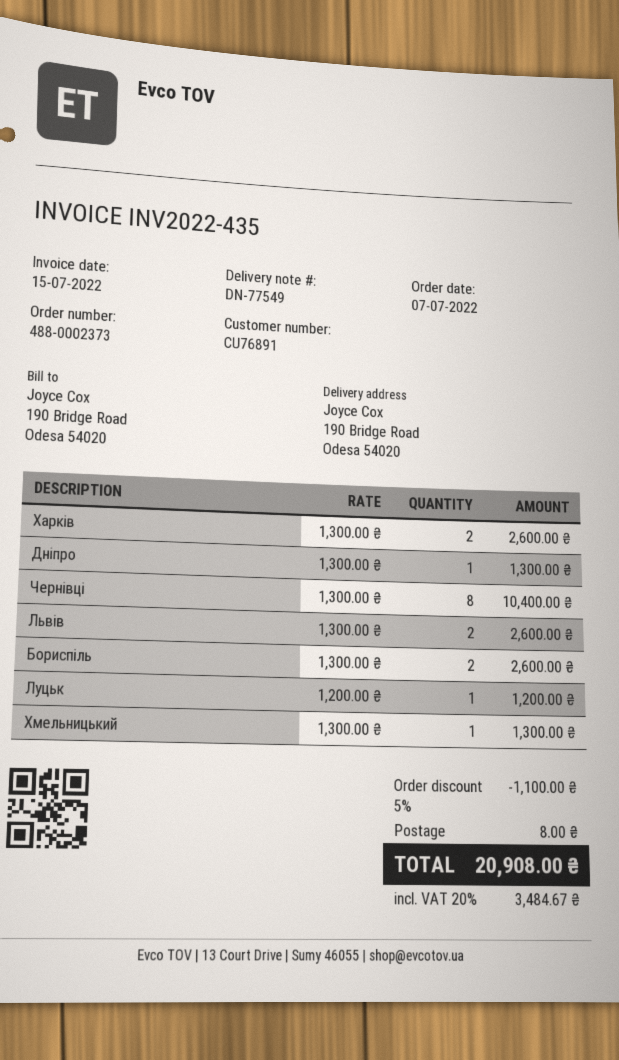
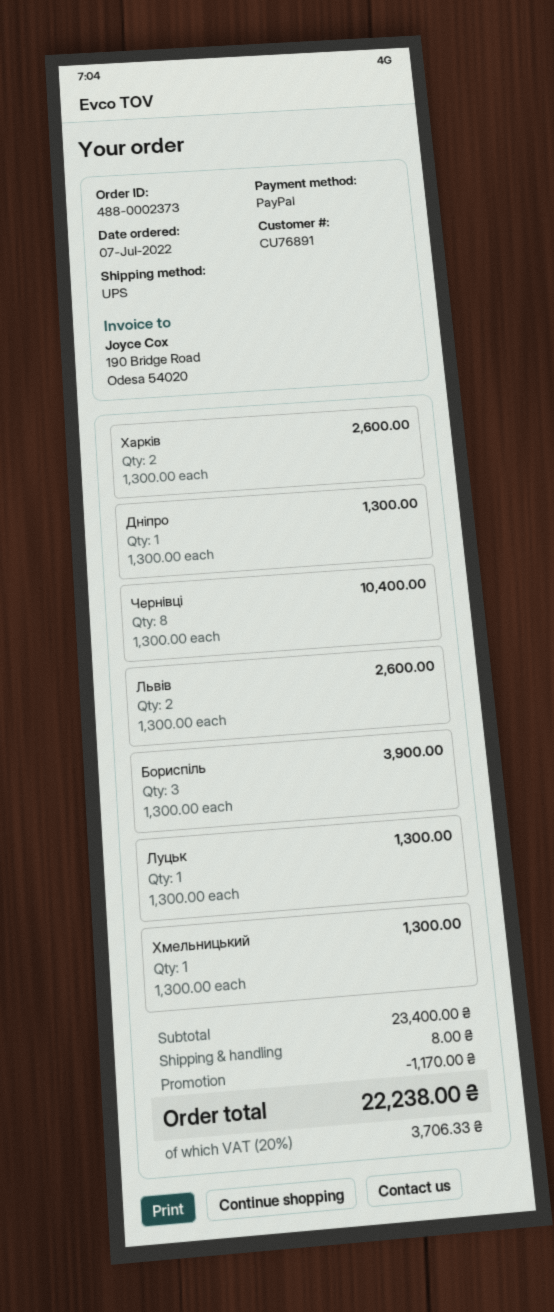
Бориспіль: 2 x 1300.00 = 2600.00 -> 3 x 1300.00 = 3900.00
Луцьк: 1 x 1200.00 = 1200.00 -> 1 x 1300.00 = 1300.00
discount: 1100.00 -> 1170.00
tax: 20% = 3484.67 -> 20% = 3706.33
total: 20908.00 -> 22238.00

